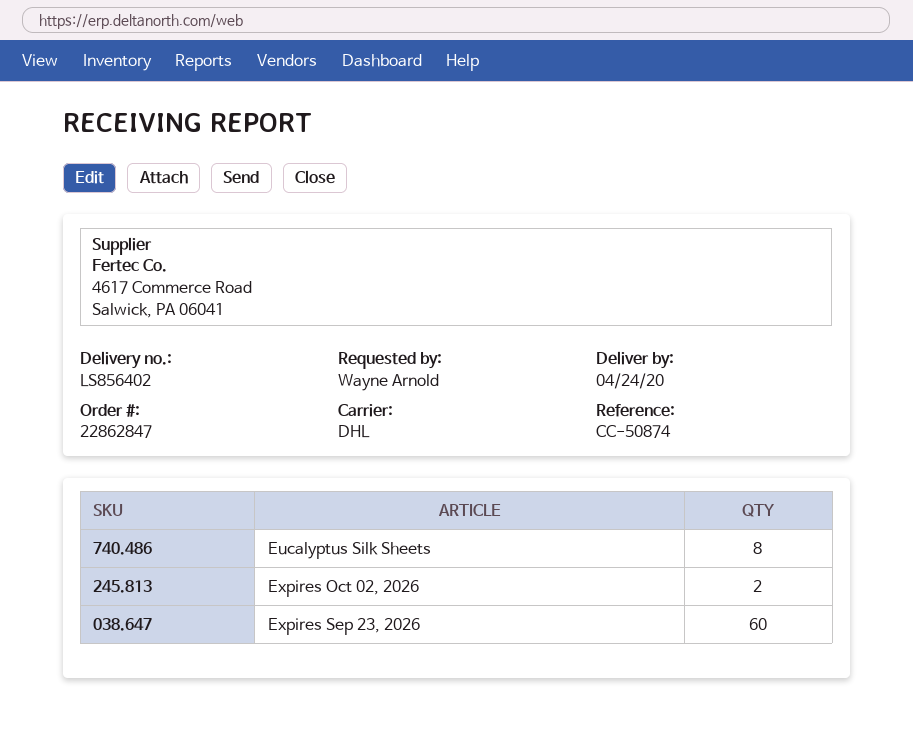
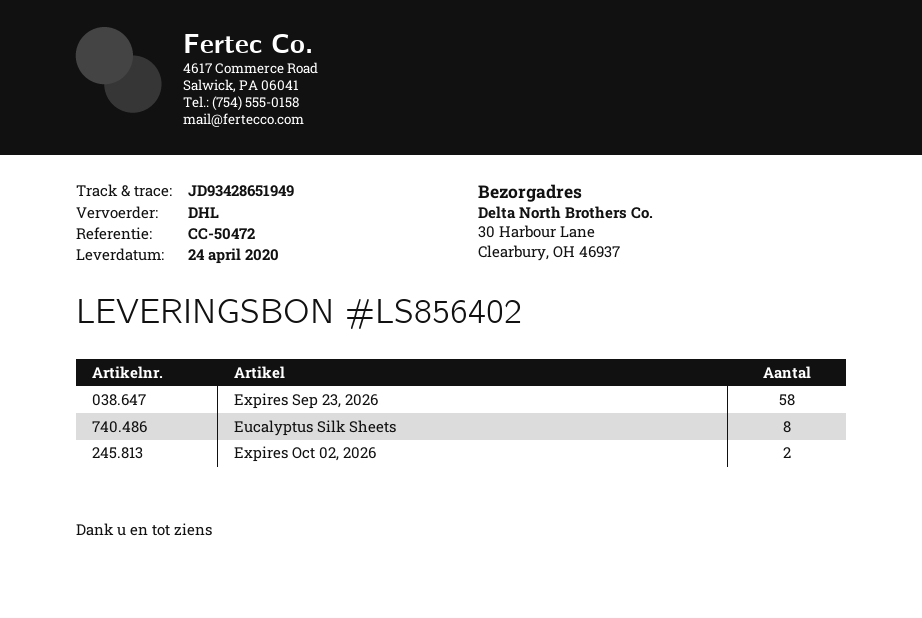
reference: CC-50874 -> CC-50472
Expires Sep 23, 2026: 60 -> 58

